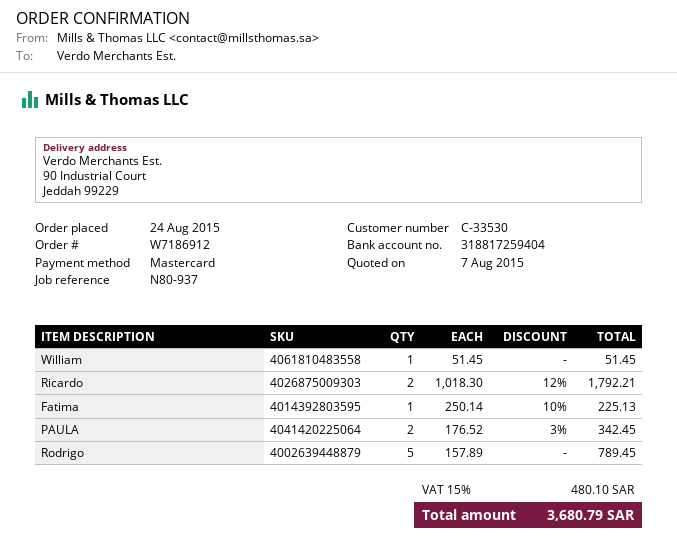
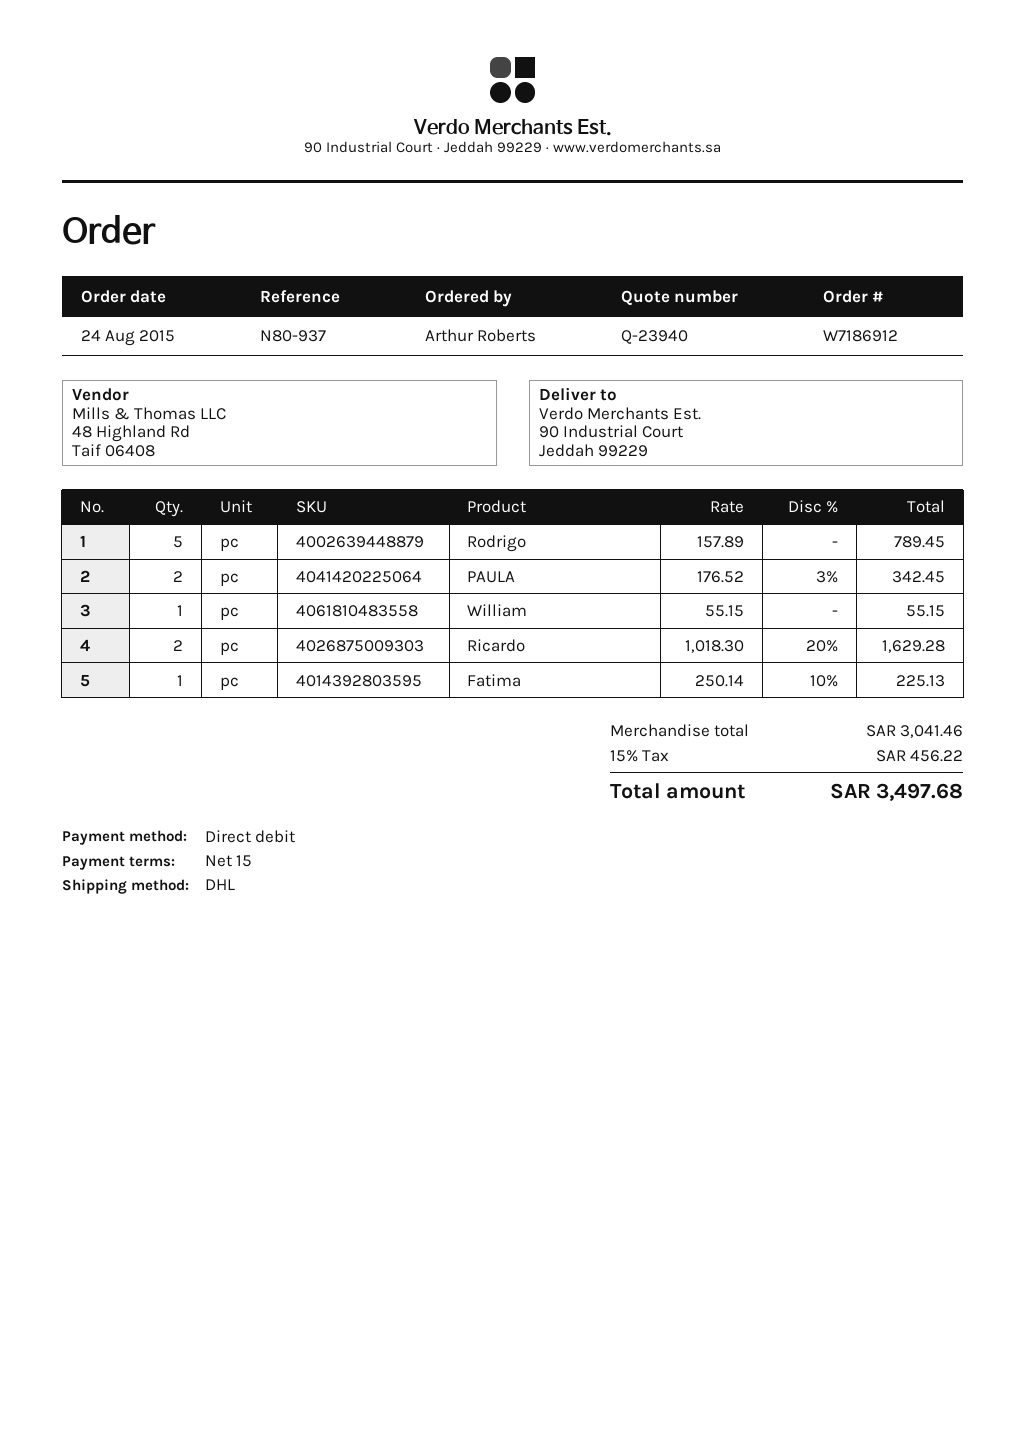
payment method: Mastercard -> direct debit
William: 1 x 51.45 = 51.45 -> 1 x 55.15 = 55.15
Ricardo: 2 x 1018.30 - 12% = 1792.21 -> 2 x 1018.30 - 20% = 1629.28
tax: 15% = 480.10 -> 15% = 456.22
total: 3680.79 -> 3497.68

